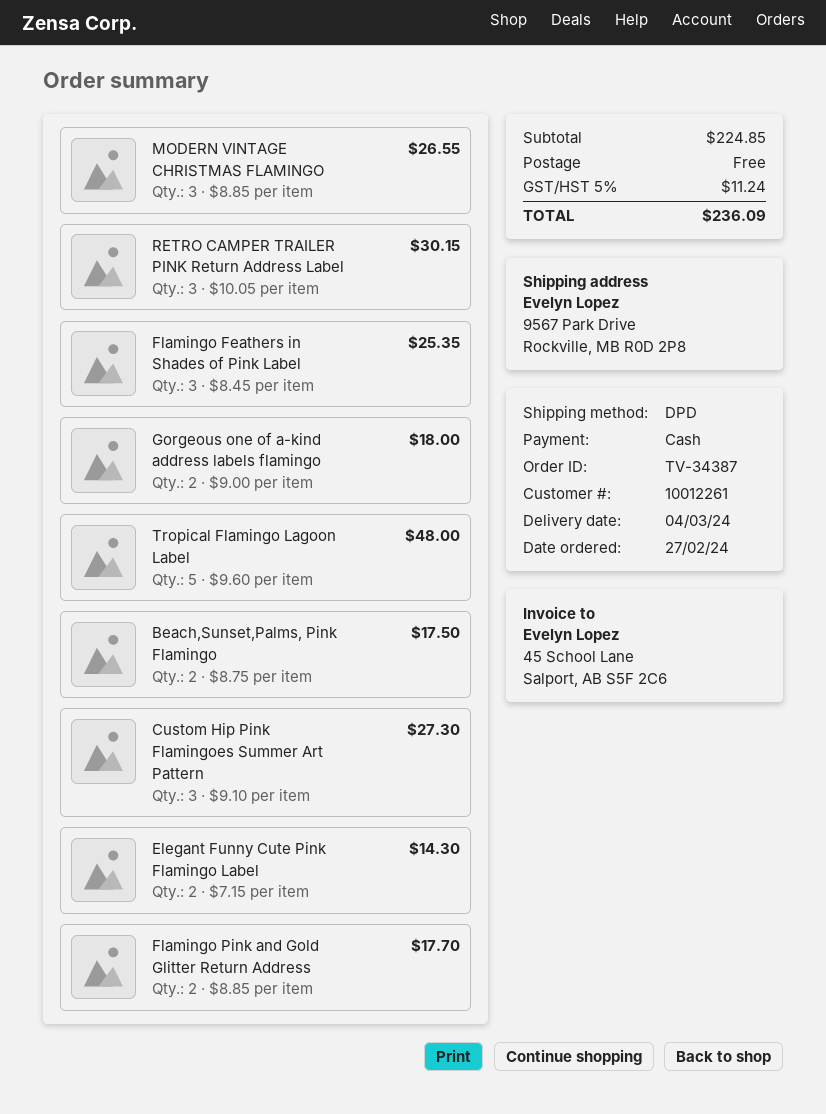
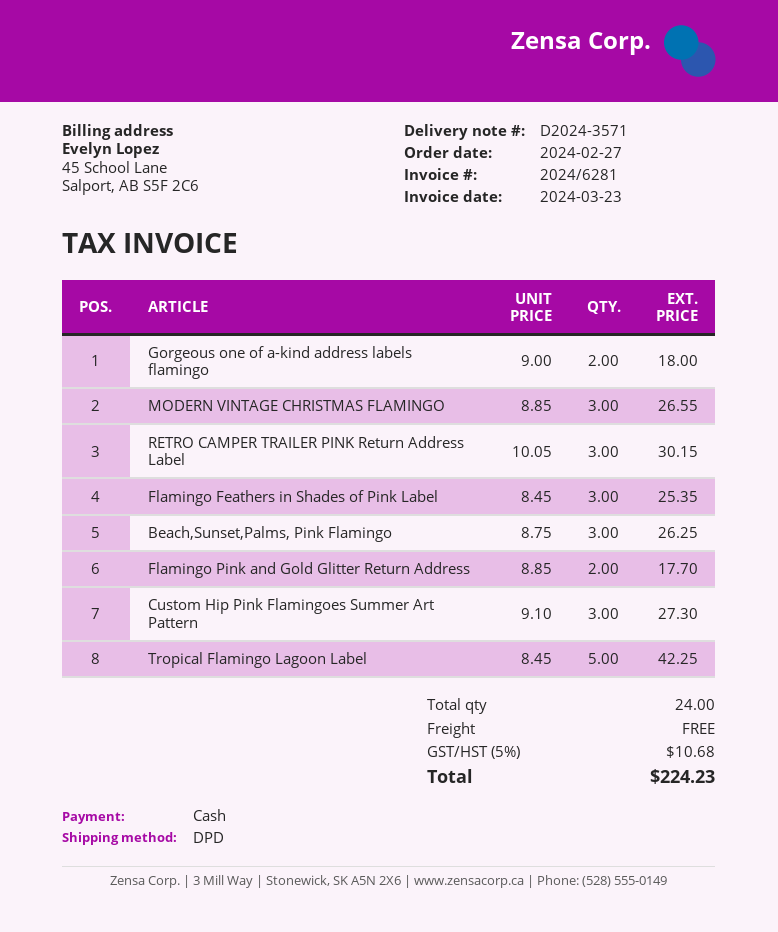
Tropical Flamingo Lagoon Label: 5 x 9.60 = 48.00 -> 5 x 8.45 = 42.25
Beach,Sunset,Palms, Pink Flamingo: 2 x 8.75 = 17.50 -> 3 x 8.75 = 26.25
Elegant Funny Cute Pink Flamingo Label: 2 x 7.15 = 14.30 -> none
tax: 5% = 11.24 -> 5% = 10.68
total: 236.09 -> 224.23

